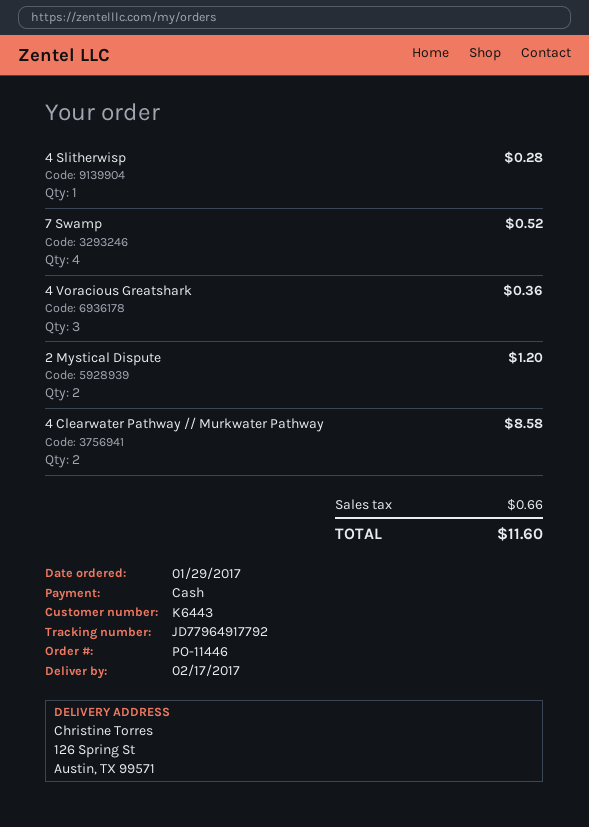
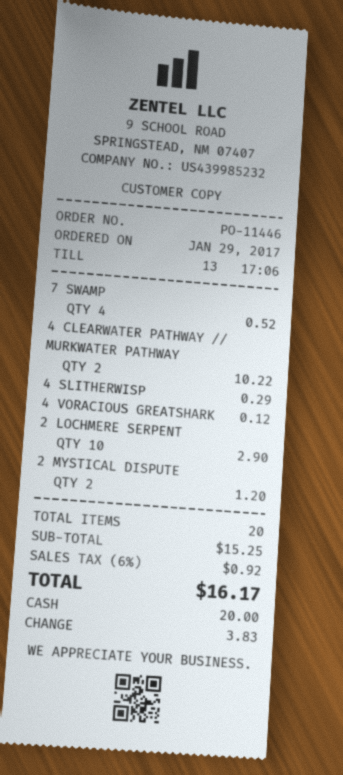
4 Slitherwisp: 1 for 0.28 -> 1 for 0.29
4 Voracious Greatshark: 3 for 0.36 -> 1 for 0.12
4 Clearwater Pathway // Murkwater Pathway: 2 for 8.58 -> 2 for 10.22
2 LOCHMERE SERPENT: none -> 10 for 2.90
tax: 0.66 -> 0.92
total: 11.60 -> 16.17

